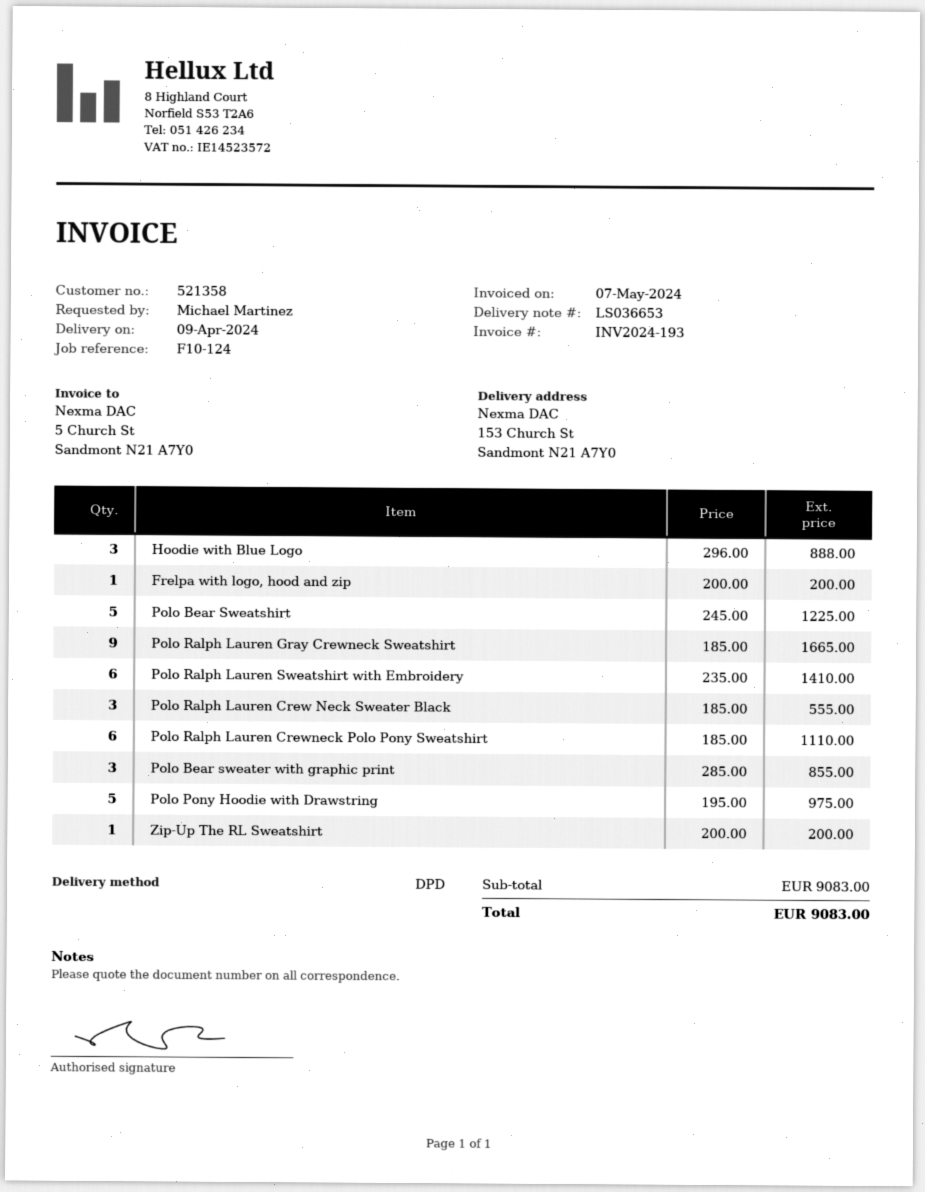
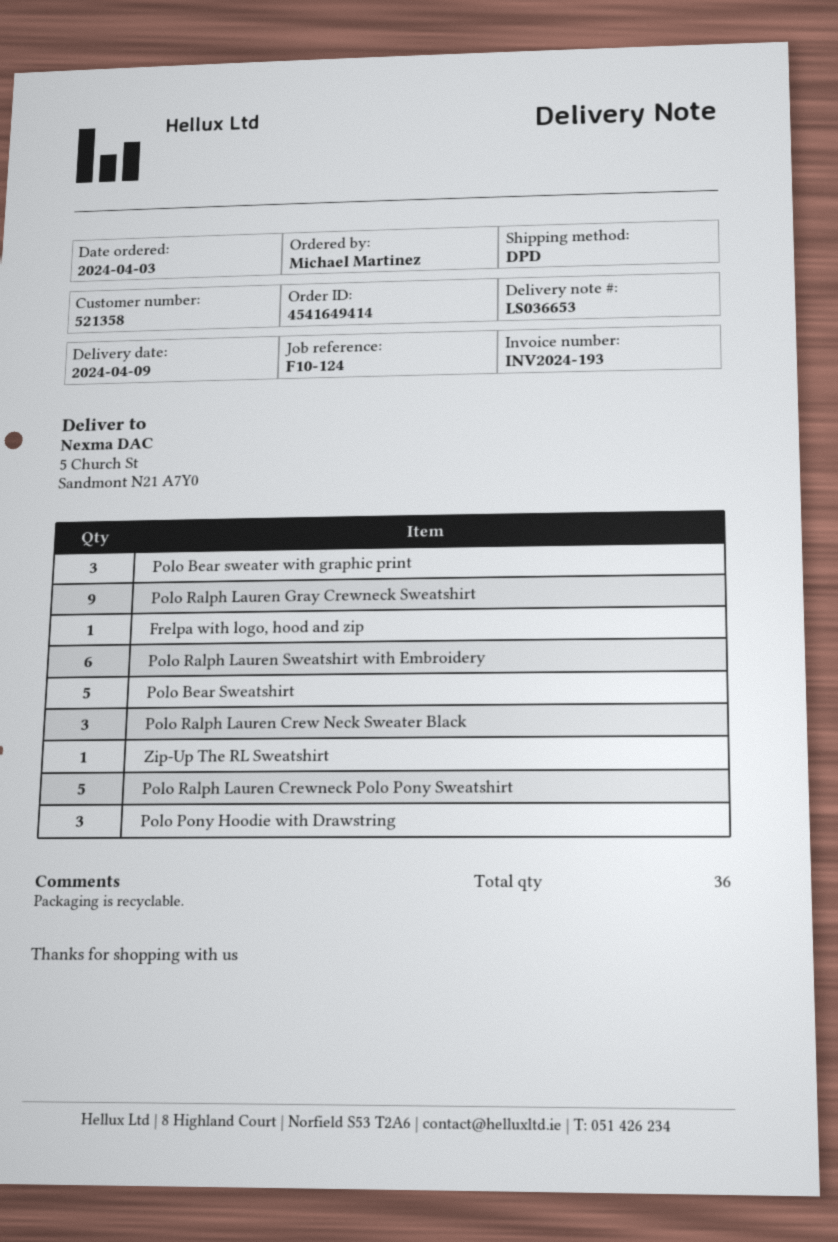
ship to: 153 Church St, Sandmont N21 A7Y0 -> 5 Church St, Sandmont N21 A7Y0
Hoodie with Blue Logo: 3 -> none
Polo Ralph Lauren Crewneck Polo Pony Sweatshirt: 6 -> 5
Polo Pony Hoodie with Drawstring: 5 -> 3

